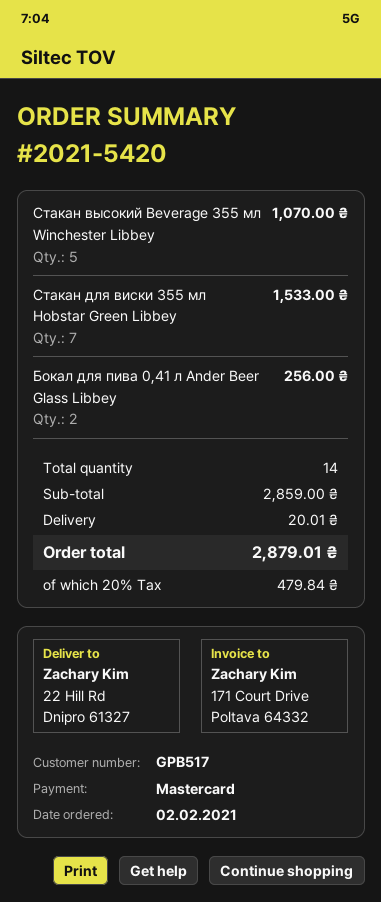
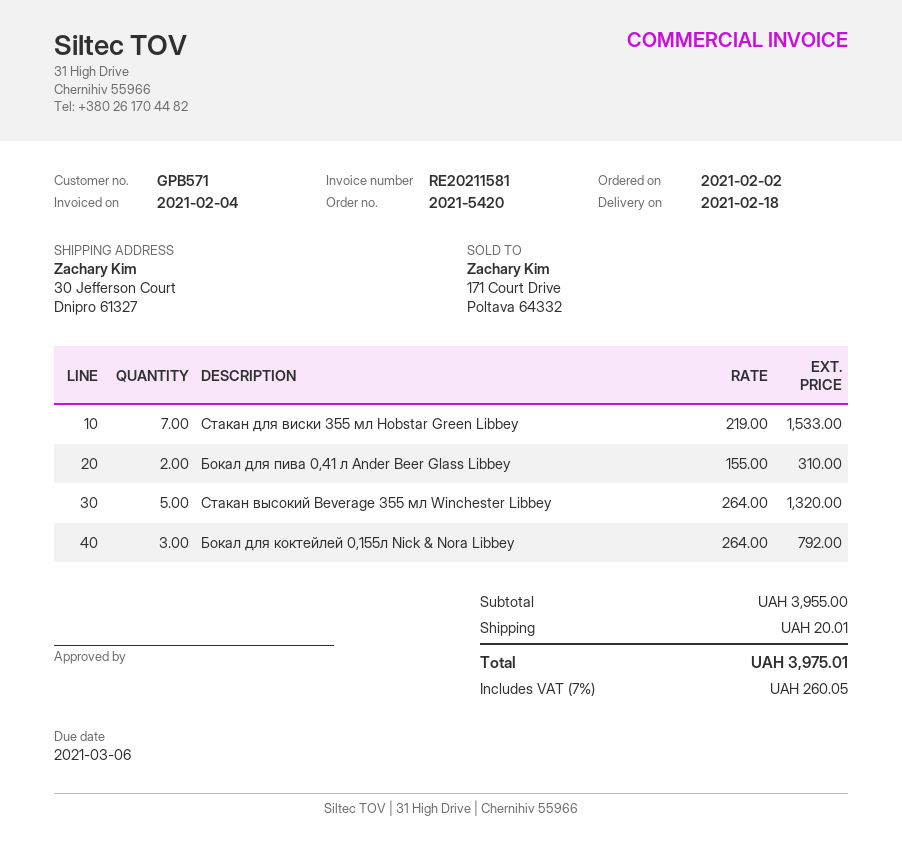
customer number: GPB517 -> GPB571
ship to: 22 Hill Rd, Dnipro 61327 -> 30 Jefferson Court, Dnipro 61327
Стакан высокий Beverage 355 мл Winchester Libbey: 5 for 1070.00 -> 5 for 1320.00
Бокал для пива 0,41 л Ander Beer Glass Libbey: 2 for 256.00 -> 2 for 310.00
Бокал для коктейлей 0,155л Nick & Nora Libbey: none -> 3 for 792.00
subtotal: 2859.00 -> 3955.00
tax: 20% = 479.84 -> 7% = 260.05
total: 2879.01 -> 3975.01

